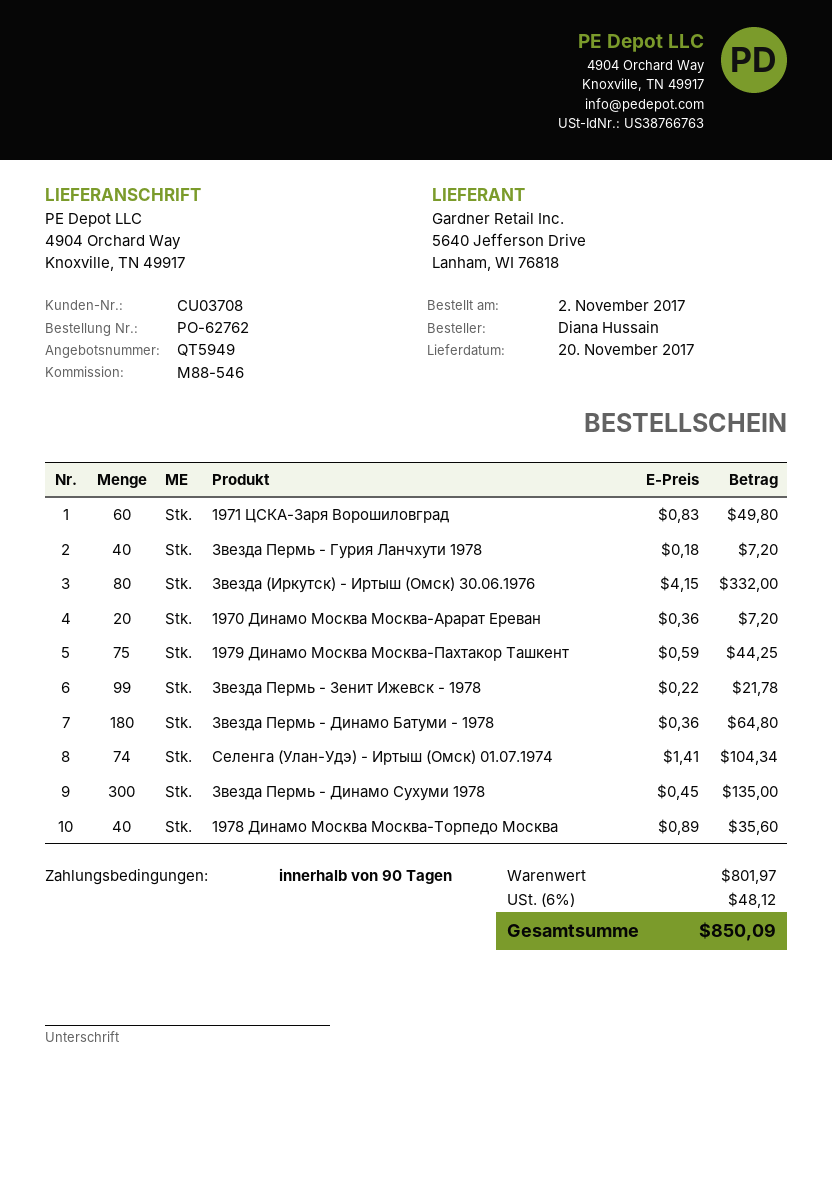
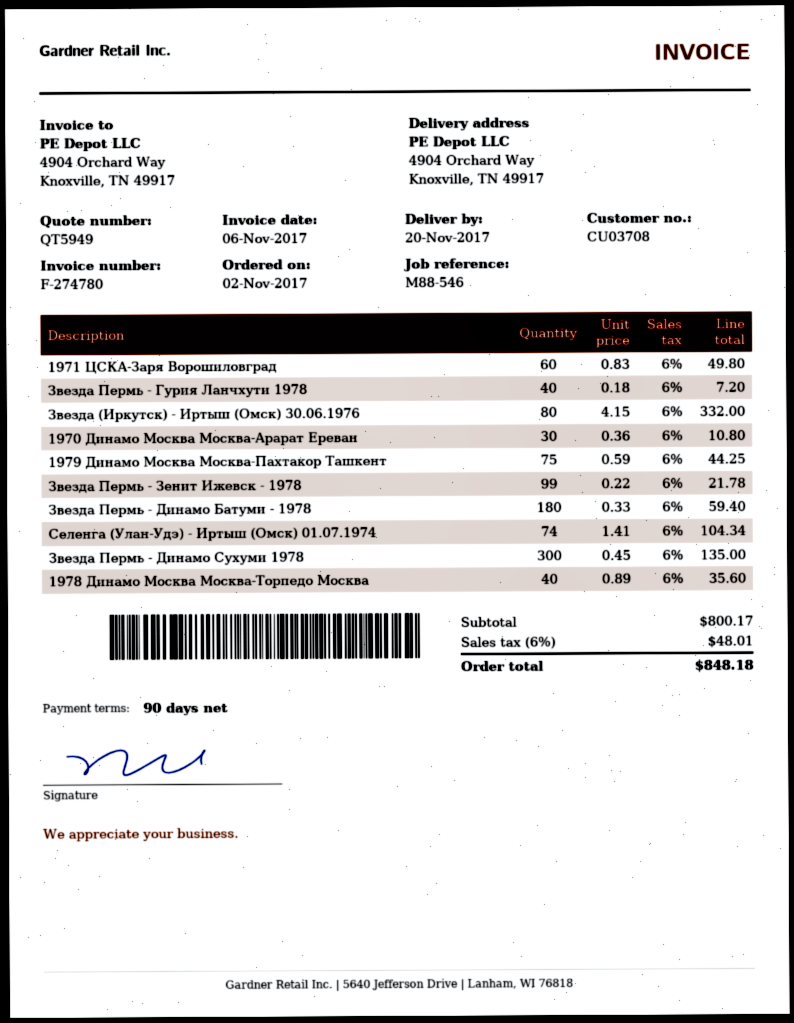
1970 Динамо Москва Москва-Арарат Ереван: 20 x 0.36 = 7.20 -> 30 x 0.36 = 10.80
Звезда Пермь - Динамо Батуми - 1978: 180 x 0.36 = 64.80 -> 180 x 0.33 = 59.40
subtotal: 801.97 -> 800.17
tax: 6% = 48.12 -> 6% = 48.01
total: 850.09 -> 848.18

